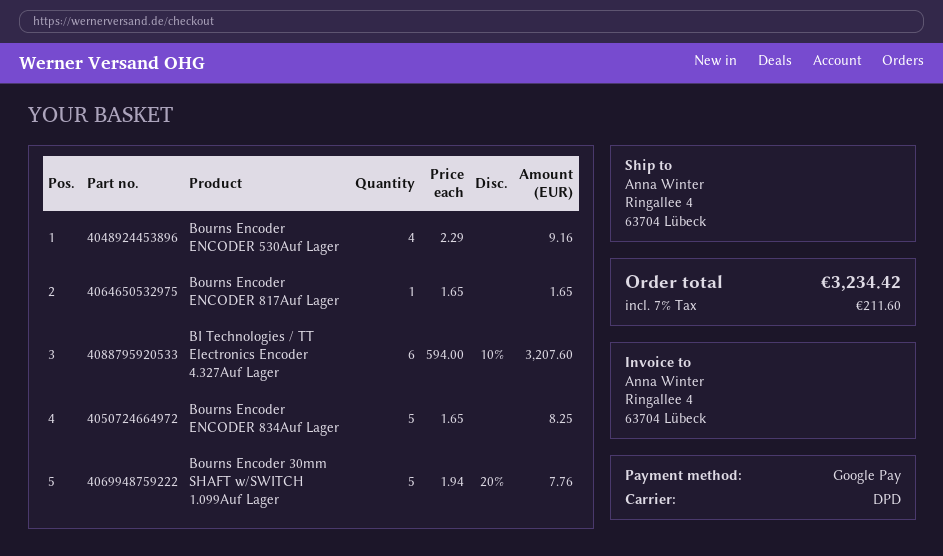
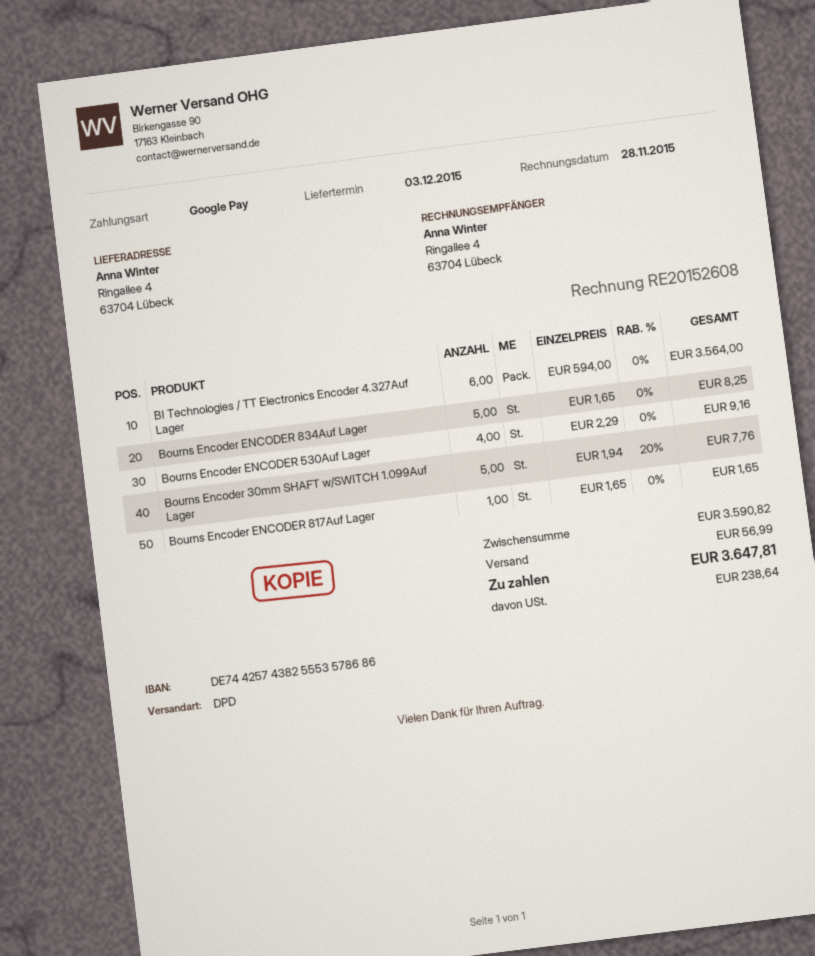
BI Technologies / TT Electronics Encoder 4.327Auf Lager: 6 x 594.00 - 10% = 3207.60 -> 6 x 594.00 = 3564.00
shipping: none -> 56.99
tax: 211.60 -> 238.64
total: 3234.42 -> 3647.81

